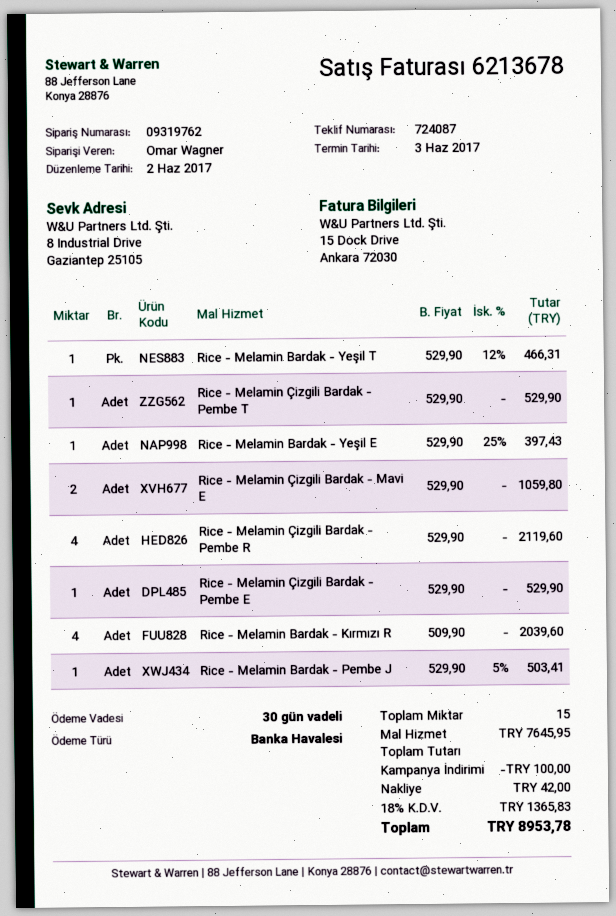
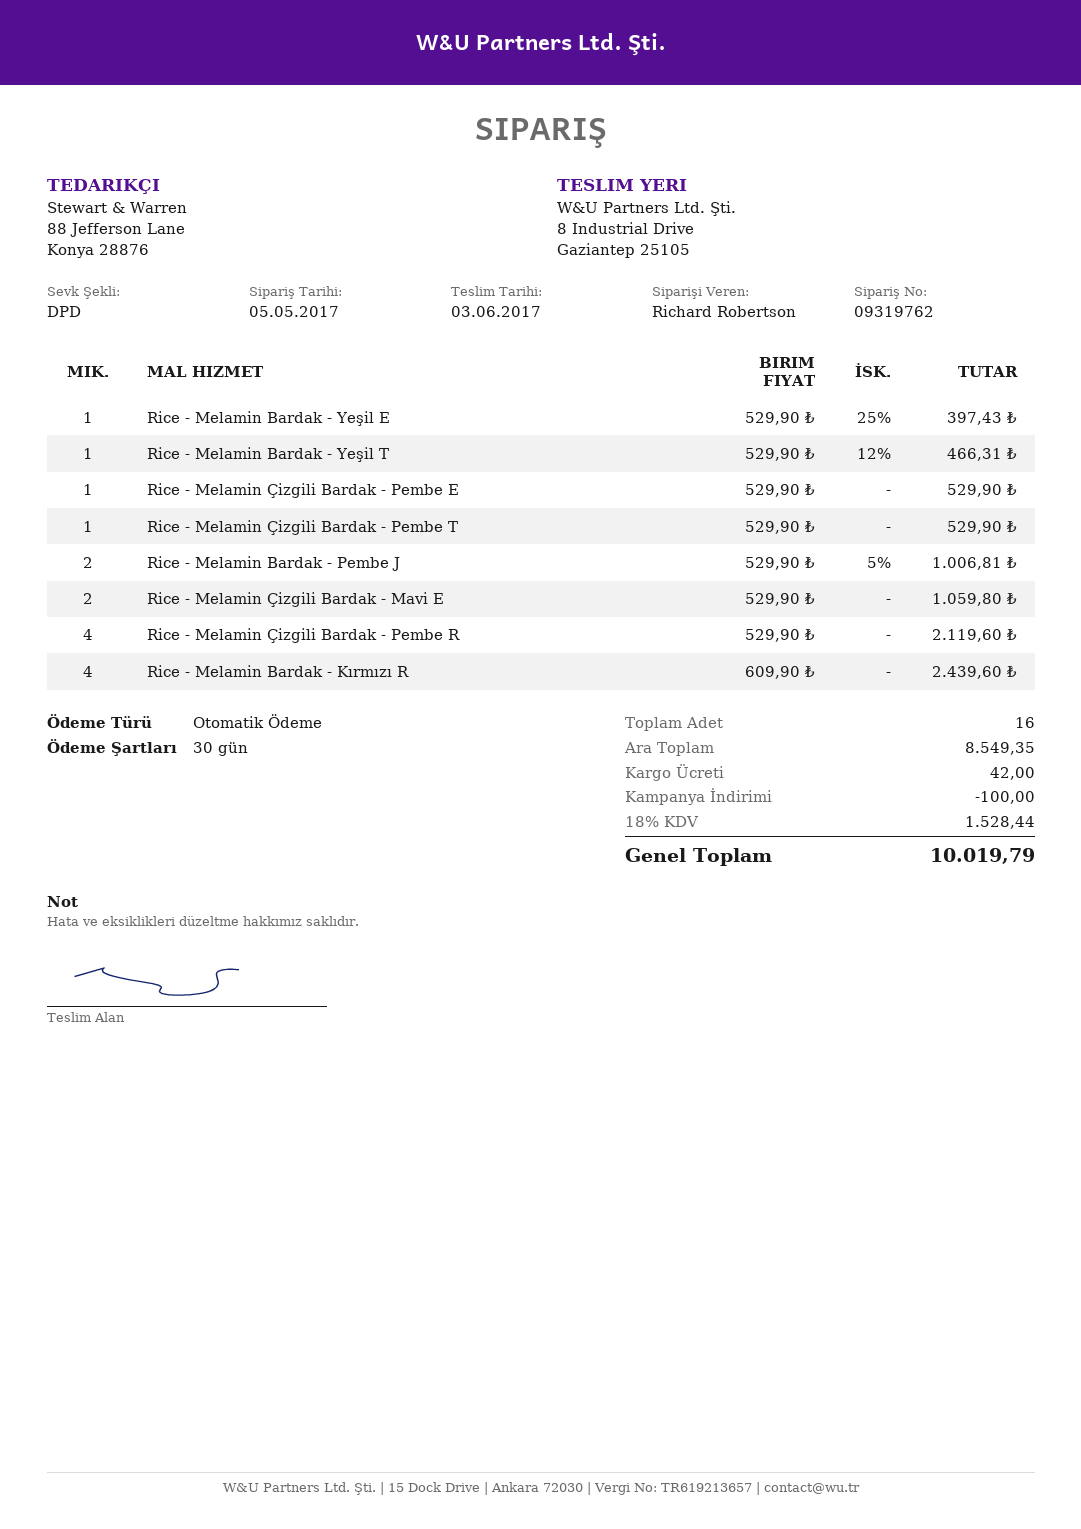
ordered by: Omar Wagner -> Richard Robertson
payment method: bank transfer -> direct debit
Rice - Melamin Bardak - Kırmızı R: 4 x 509.90 = 2039.60 -> 4 x 609.90 = 2439.60
Rice - Melamin Bardak - Pembe J: 1 x 529.90 - 5% = 503.41 -> 2 x 529.90 - 5% = 1006.81
total quantity: 15 -> 16
subtotal: 7645.95 -> 8549.35
tax: 18% = 1365.83 -> 18% = 1528.44
total: 8953.78 -> 10019.79

